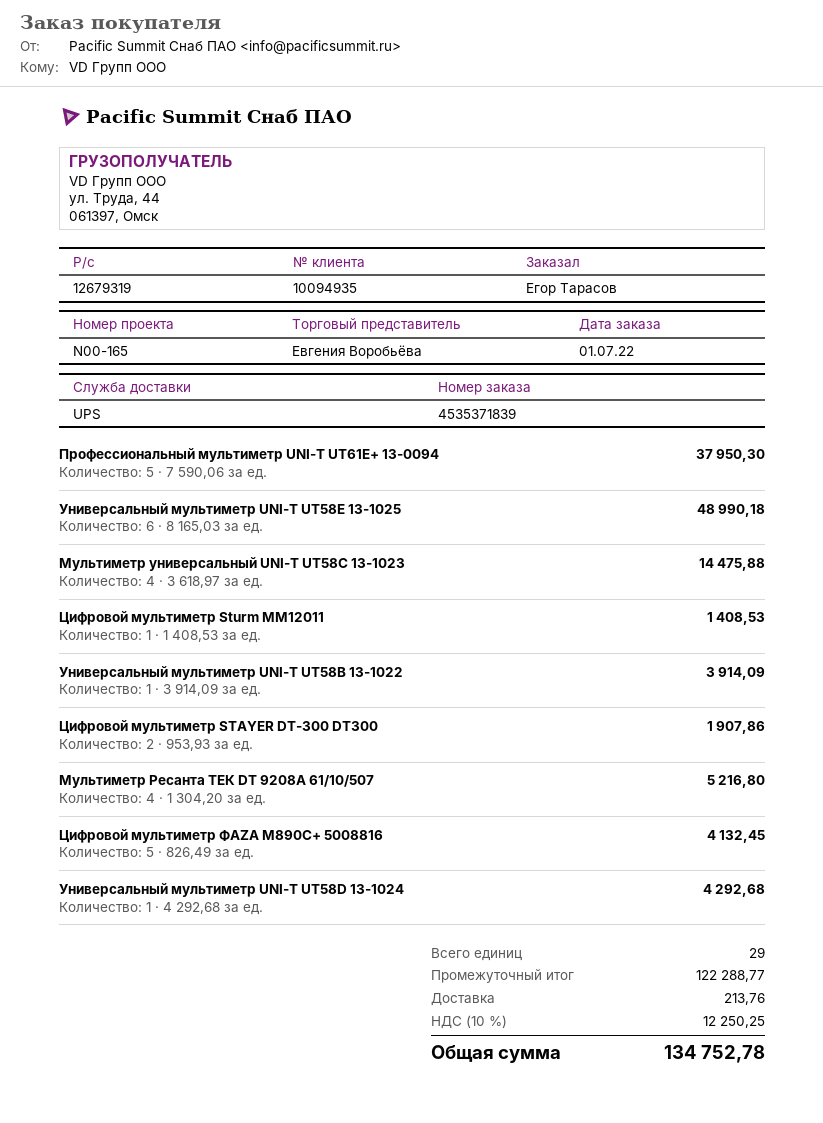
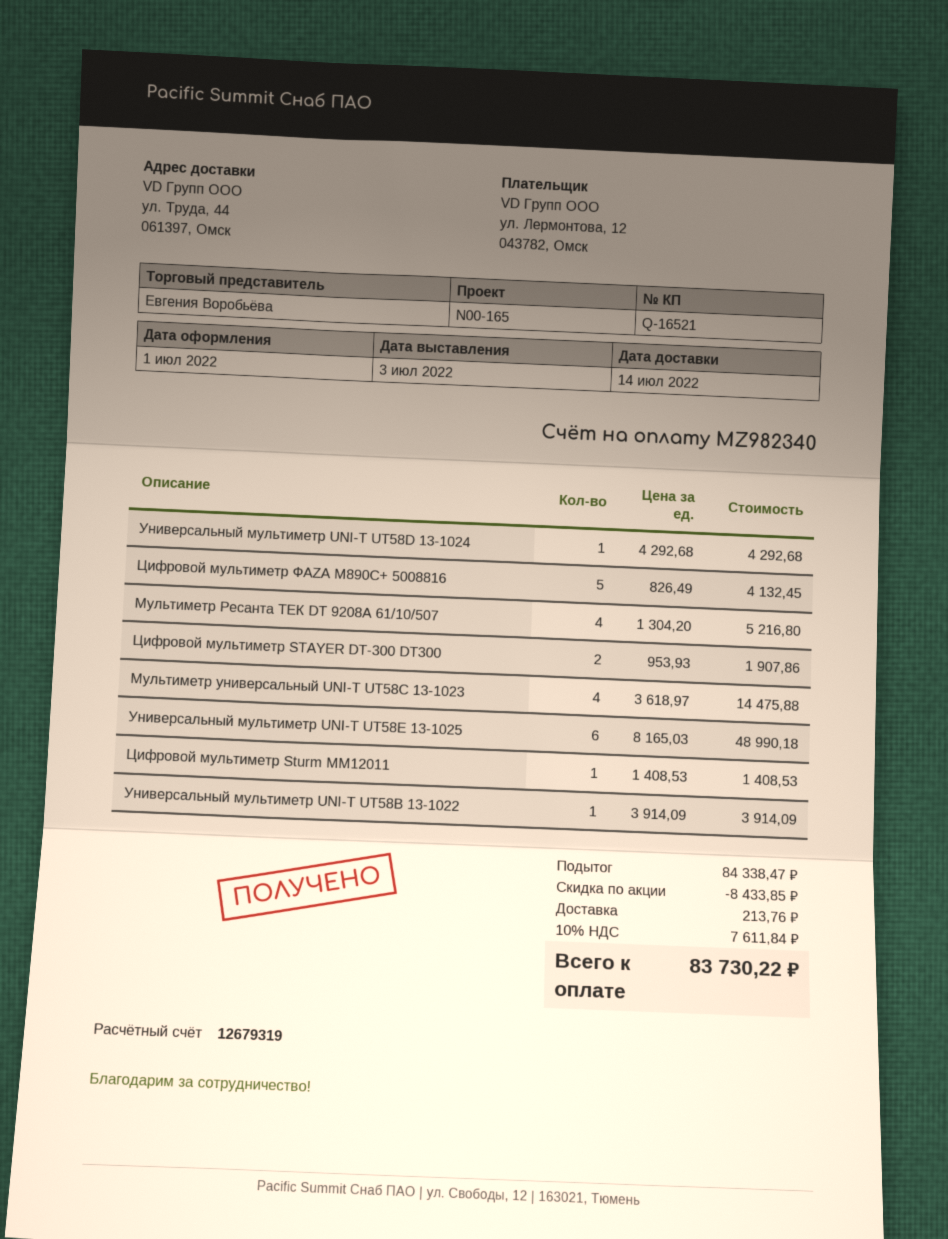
Профессиональный мультиметр UNI-T UT61E+ 13-0094: 5 x 7590.06 = 37950.30 -> none
subtotal: 122288.77 -> 84338.47
discount: none -> 8433.85
tax: 10% = 12250.25 -> 10% = 7611.84
total: 134752.78 -> 83730.22

